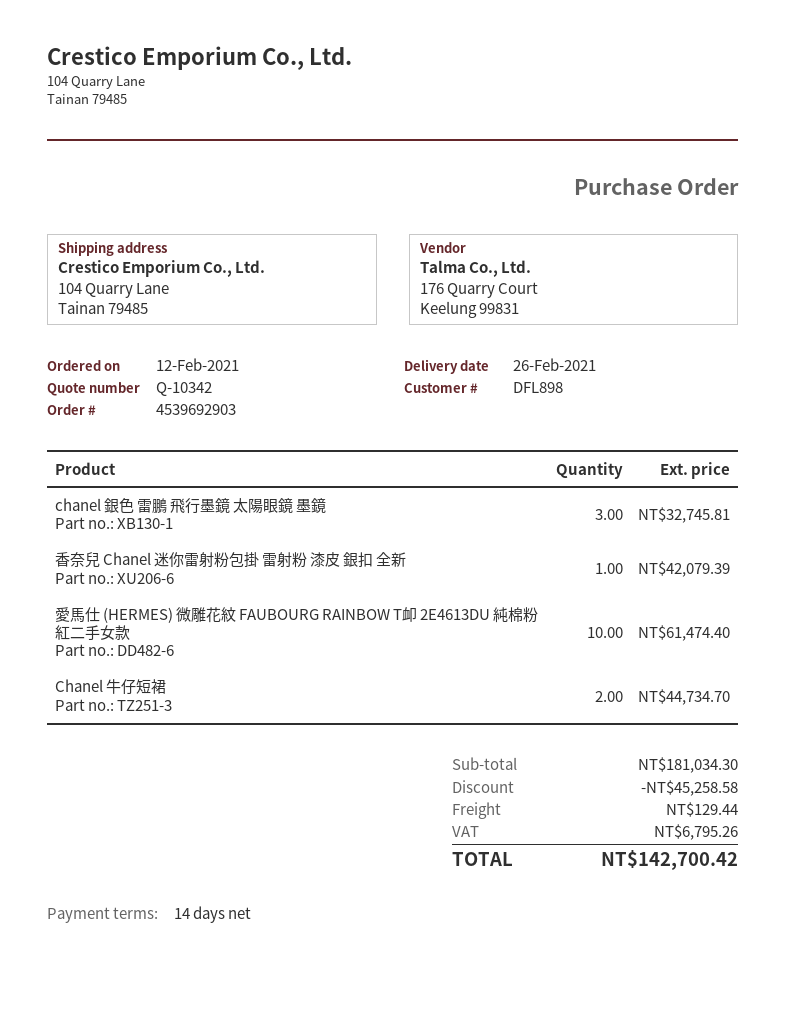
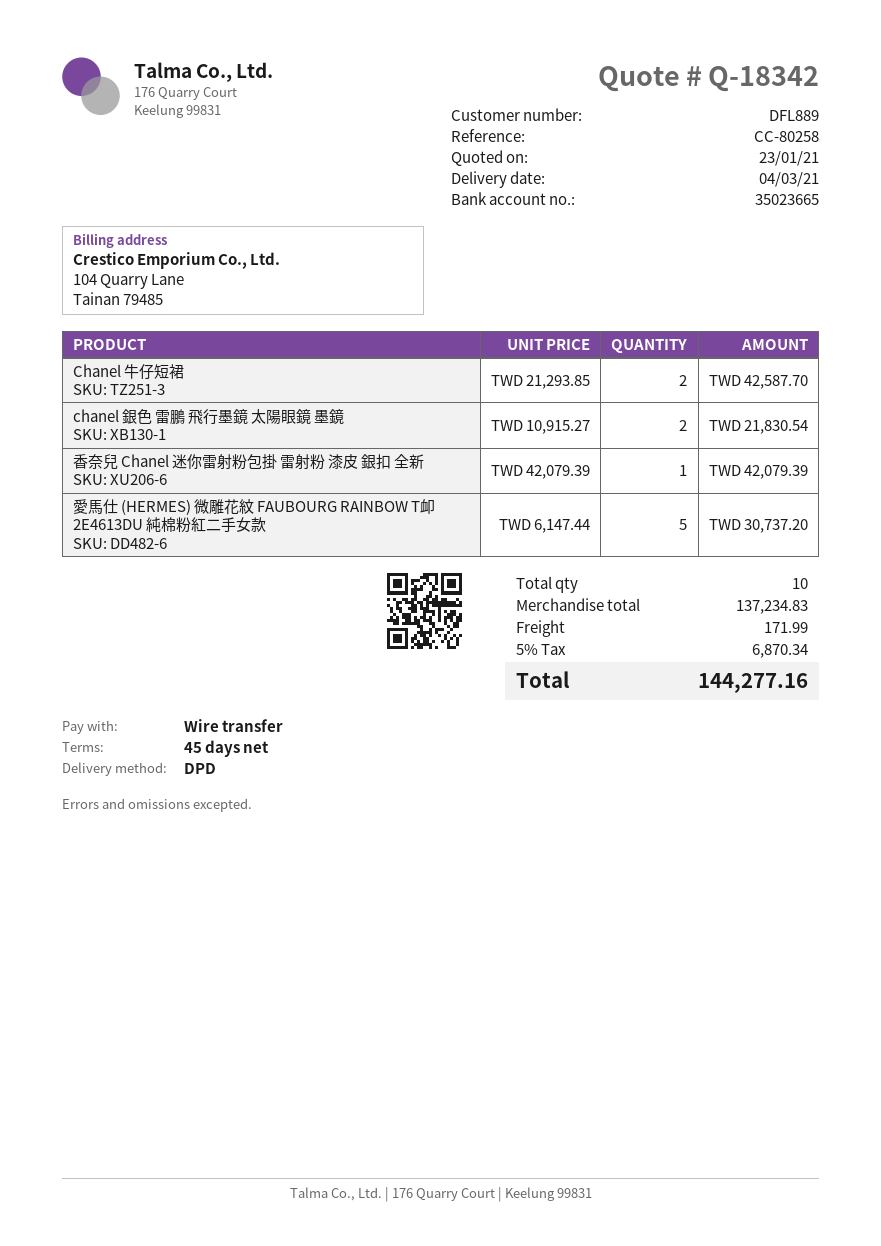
quote number: Q-10342 -> Q-18342
delivery date: 2021-02-26 -> 2021-03-04
payment terms: 14 days -> 45 days
customer number: DFL898 -> DFL889
chanel 銀色 雷鵬 飛行墨鏡 太陽眼鏡 墨鏡: 3 for 32745.81 -> 2 for 21830.54
愛馬仕 (HERMES) 微雕花紋 FAUBOURG RAINBOW T卹 2E4613DU 純棉粉紅二手女款: 10 for 61474.40 -> 5 for 30737.20
Chanel 牛仔短裙: 2 for 44734.70 -> 2 for 42587.70
subtotal: 181034.30 -> 137234.83
discount: 45258.58 -> none
shipping: 129.44 -> 171.99
tax: 6795.26 -> 6870.34
total: 142700.42 -> 144277.16

